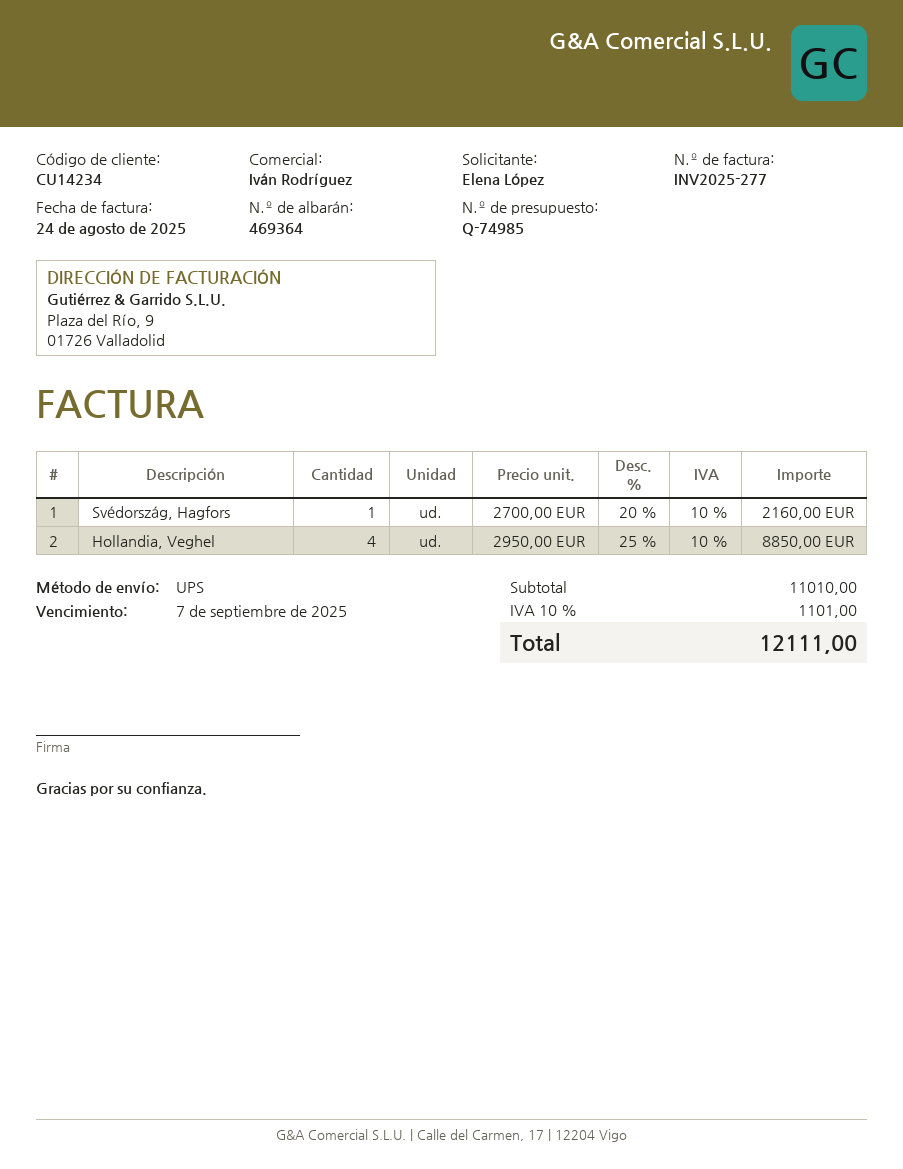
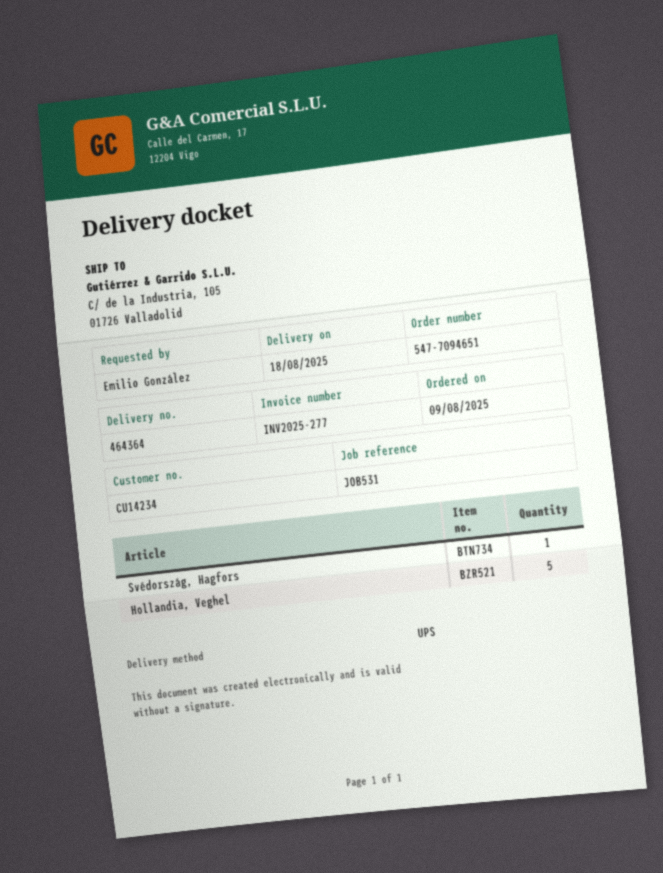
delivery note number: 469364 -> 464364
ordered by: Elena López -> Emilio González
Hollandia, Veghel: 4 -> 5

